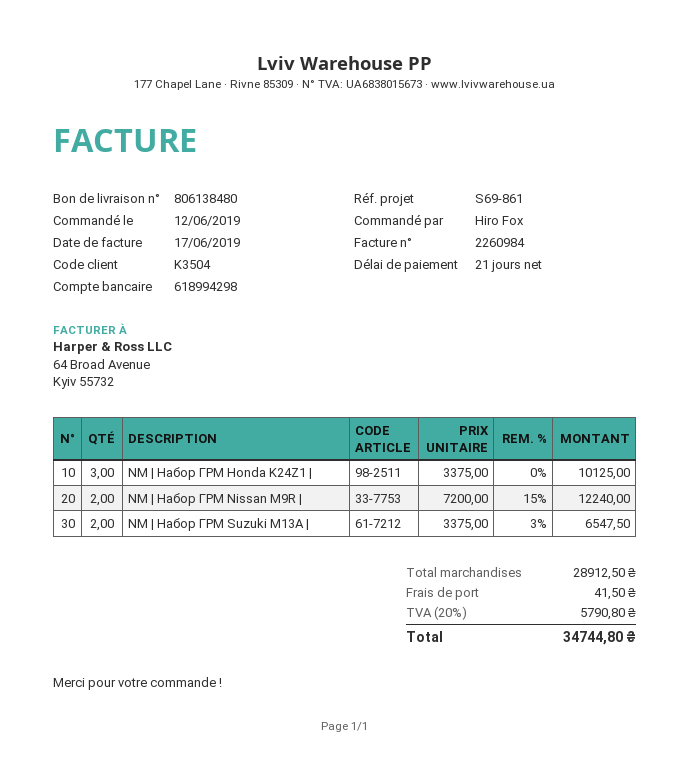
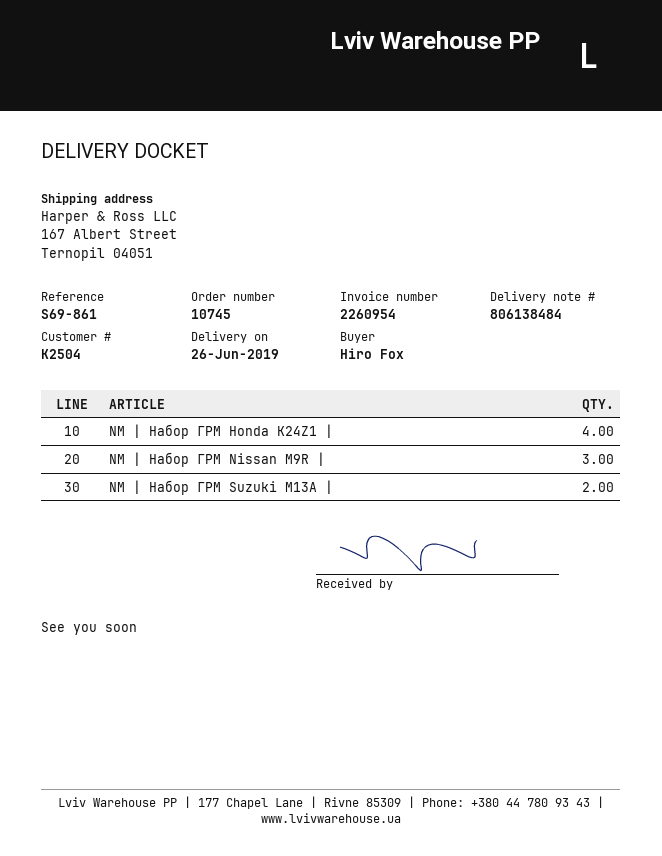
delivery note number: 806138480 -> 806138484
invoice number: 2260984 -> 2260954
customer number: K3504 -> K2504
NM | Набор ГРМ Honda K24Z1 |: 3 -> 4
NM | Набор ГРМ Nissan M9R |: 2 -> 3

